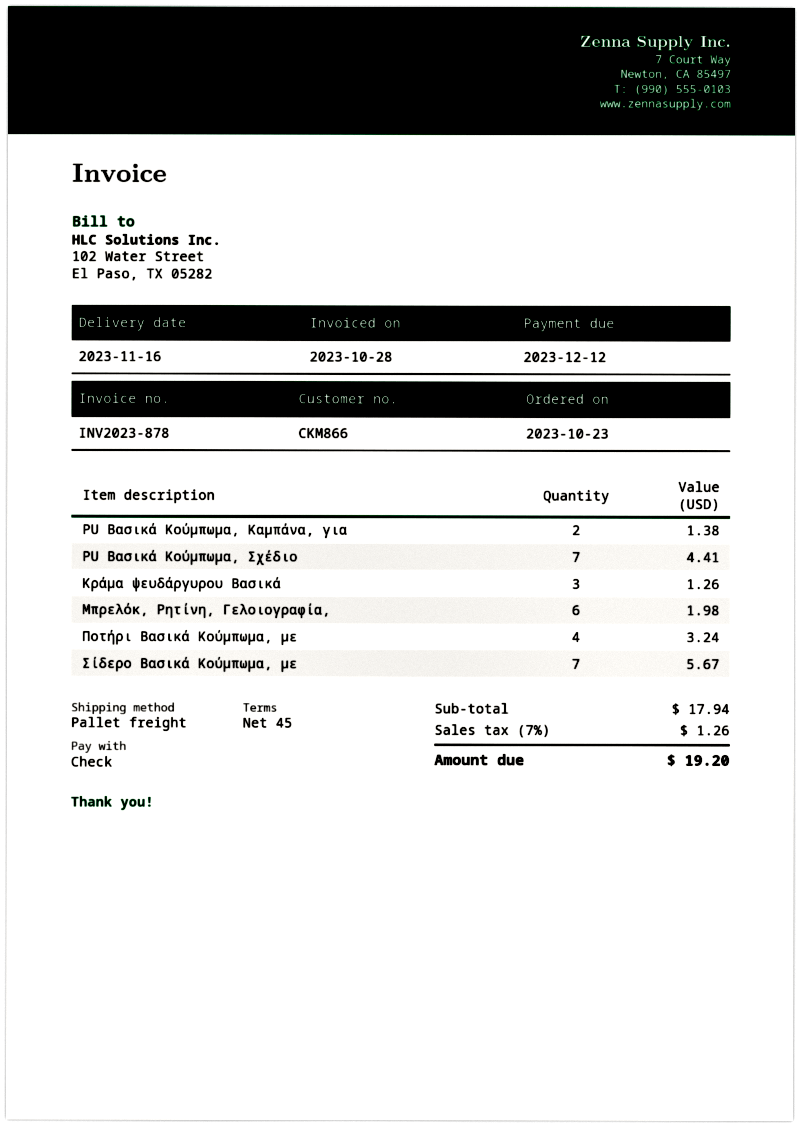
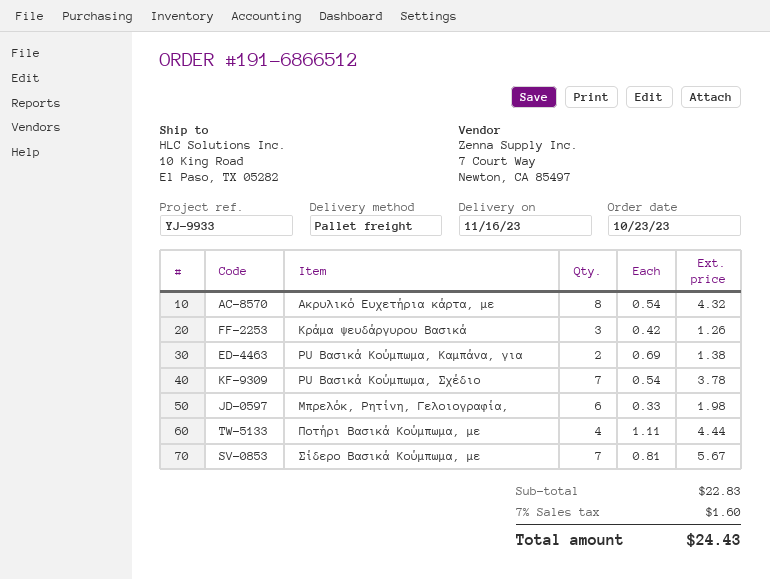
PU Βασικά Κούμπωμα, Σχέδιο: 7 for 4.41 -> 7 for 3.78
Ποτήρι Βασικά Κούμπωμα, με: 4 for 3.24 -> 4 for 4.44
Ακρυλικό Ευχετήρια κάρτα, με: none -> 8 for 4.32
subtotal: 17.94 -> 22.83
tax: 7% = 1.26 -> 7% = 1.60
total: 19.20 -> 24.43

